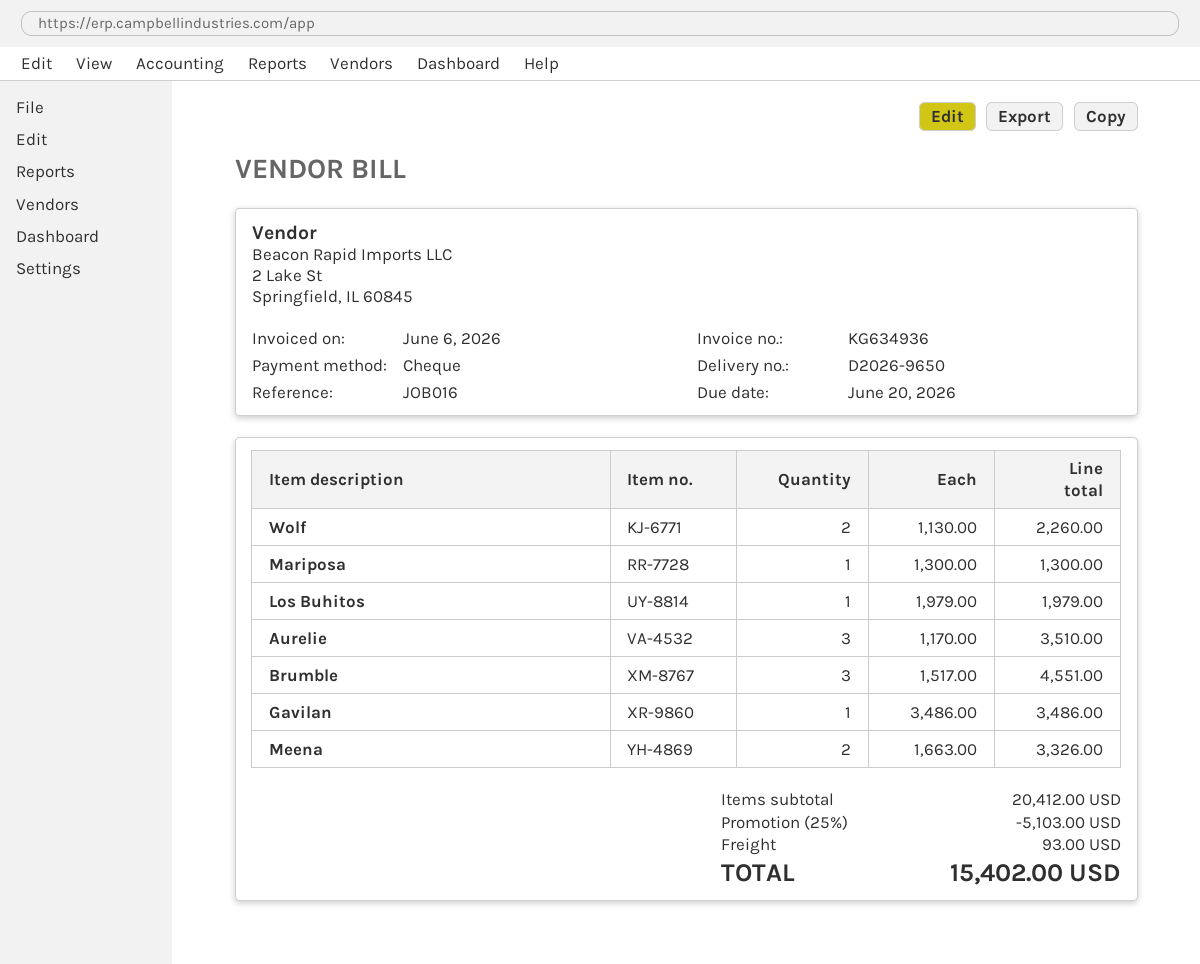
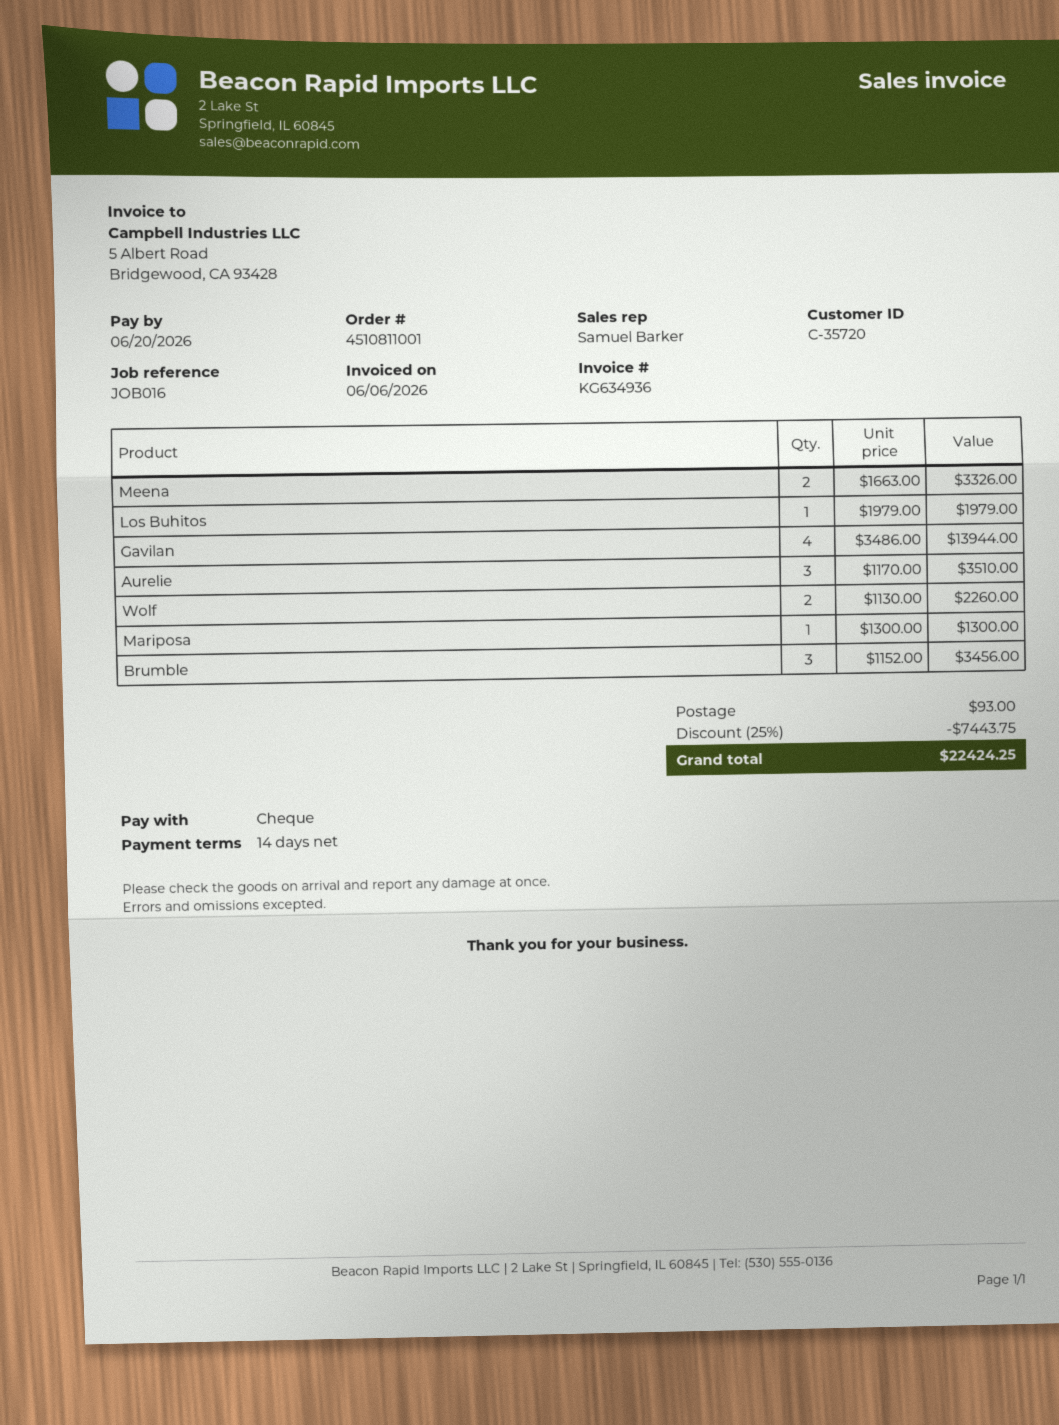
Brumble: 3 x 1517.00 = 4551.00 -> 3 x 1152.00 = 3456.00
Gavilan: 1 x 3486.00 = 3486.00 -> 4 x 3486.00 = 13944.00
discount: 25% = 5103.00 -> 25% = 7443.75
total: 15402.00 -> 22424.25

